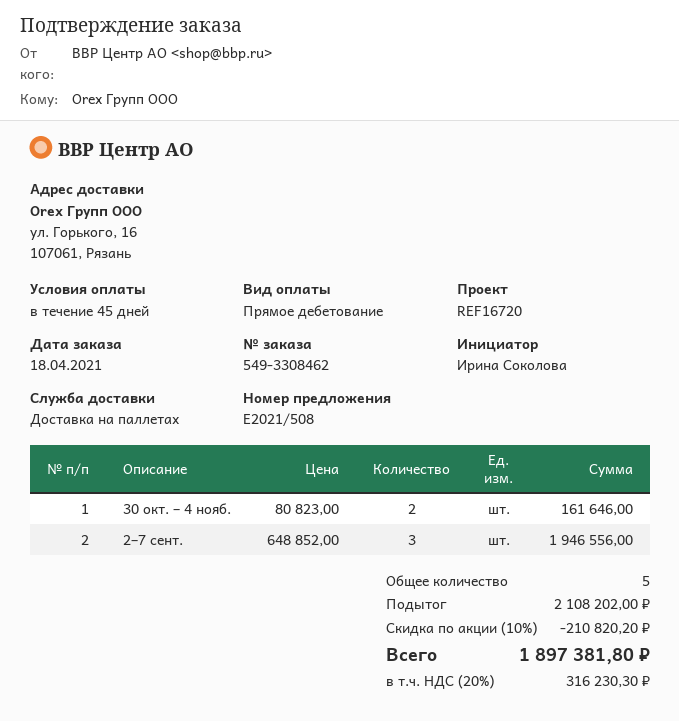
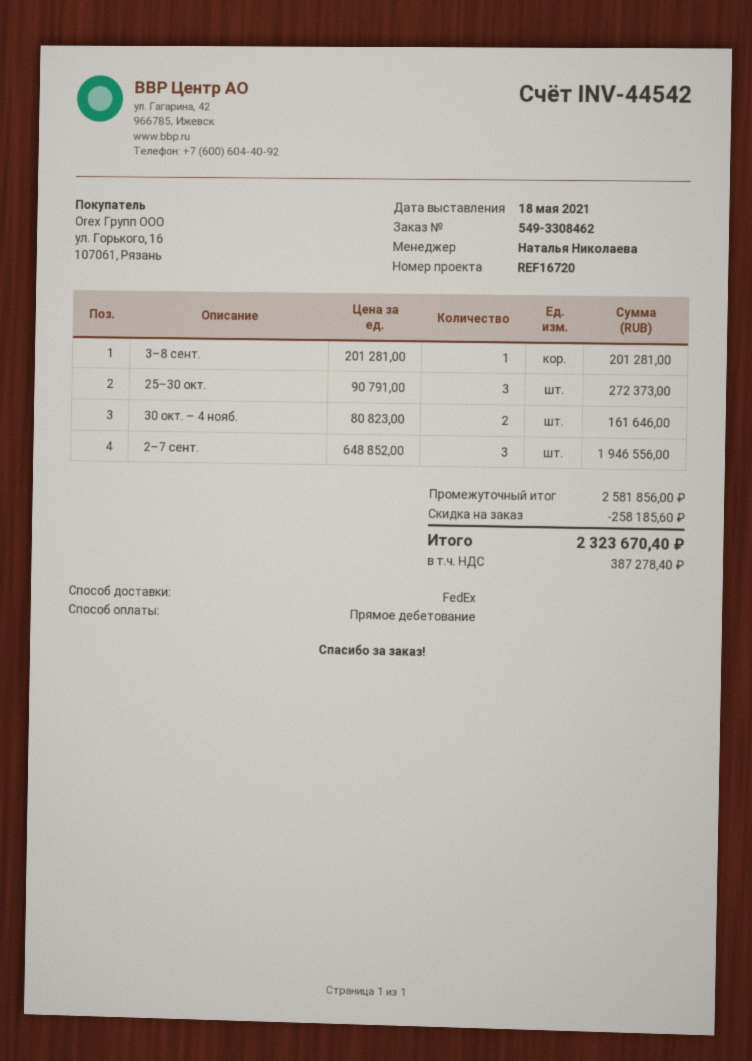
shipping method: pallet freight -> FedEx
3–8 сент.: none -> 1 x 201281.00 = 201281.00
25–30 окт.: none -> 3 x 90791.00 = 272373.00
subtotal: 2108202.00 -> 2581856.00
discount: 210820.20 -> 258185.60
tax: 316230.30 -> 387278.40
total: 1897381.80 -> 2323670.40

